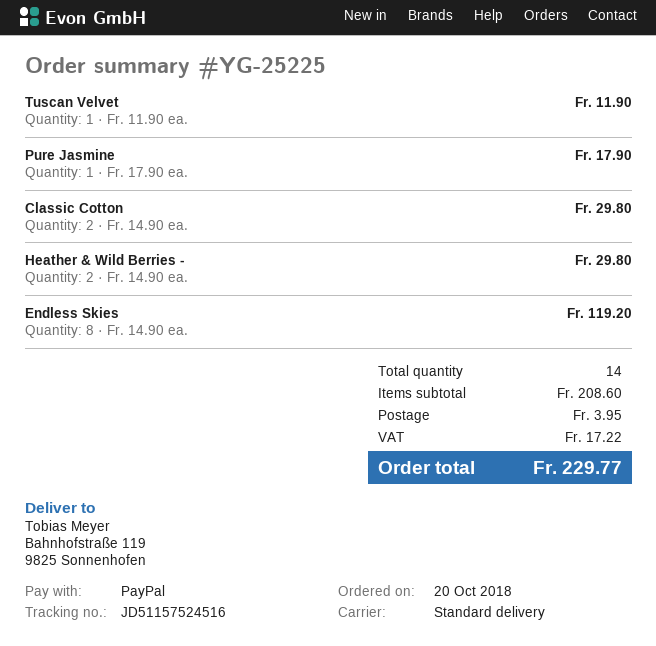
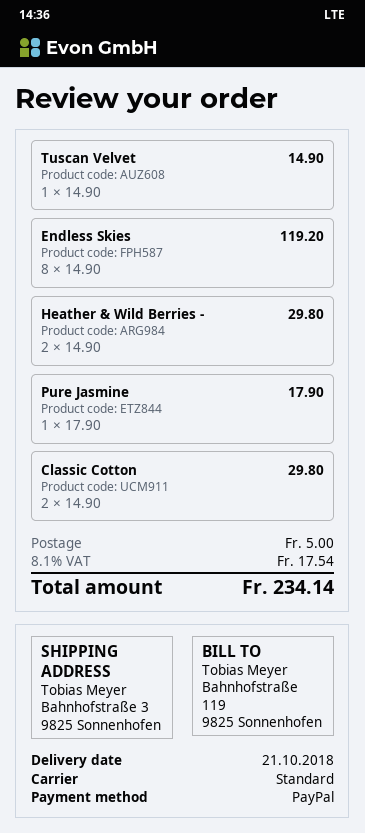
ship to: Bahnhofstraße 119, 9825 Sonnenhofen -> Bahnhofstraße 3, 9825 Sonnenhofen
Tuscan Velvet: 1 x 11.90 = 11.90 -> 1 x 14.90 = 14.90
shipping: 3.95 -> 5.00
tax: 17.22 -> 17.54
total: 229.77 -> 234.14

